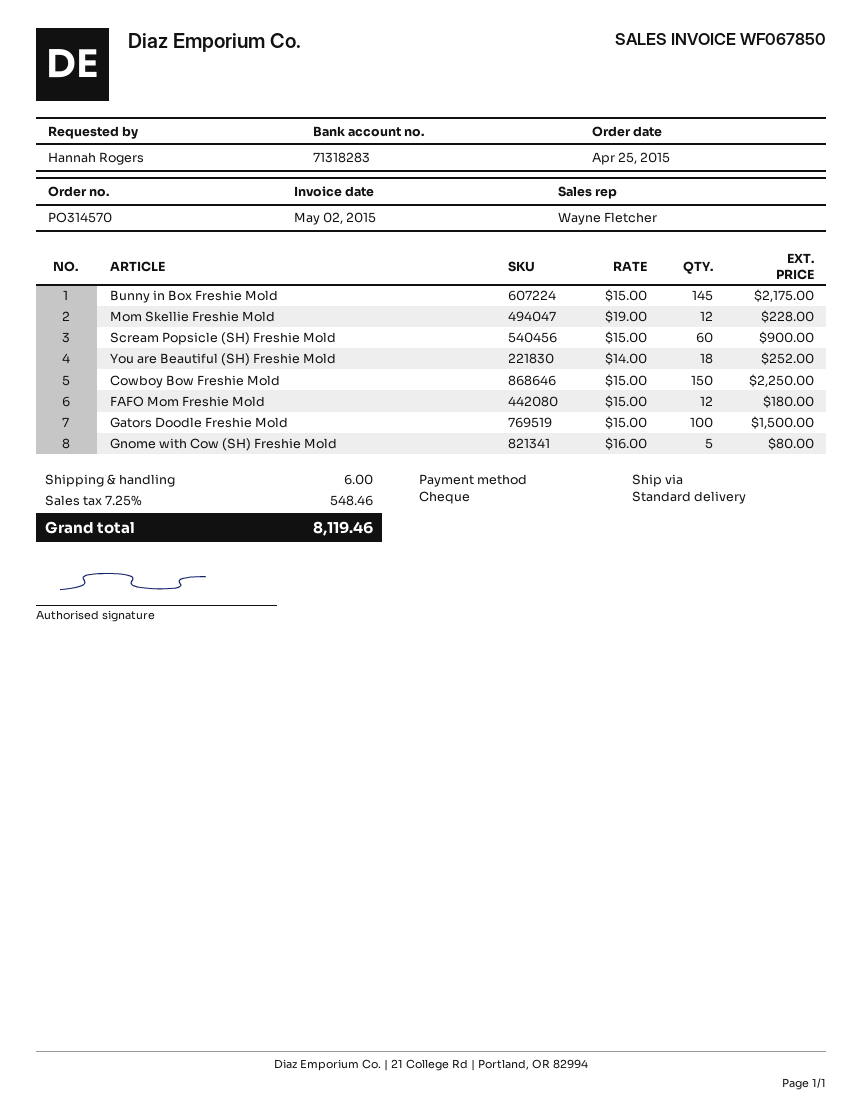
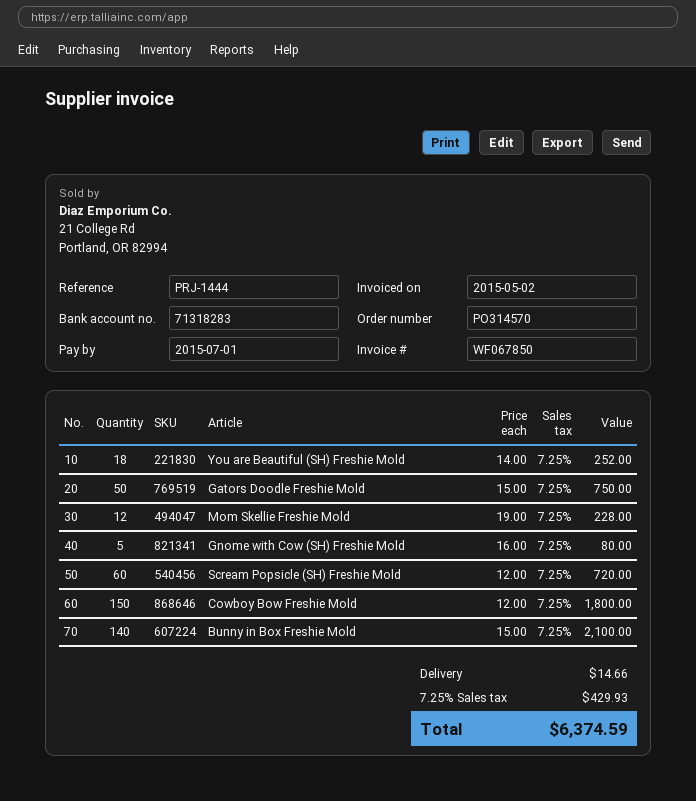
Bunny in Box Freshie Mold: 145 x 15.00 = 2175.00 -> 140 x 15.00 = 2100.00
Scream Popsicle (SH) Freshie Mold: 60 x 15.00 = 900.00 -> 60 x 12.00 = 720.00
Cowboy Bow Freshie Mold: 150 x 15.00 = 2250.00 -> 150 x 12.00 = 1800.00
FAFO Mom Freshie Mold: 12 x 15.00 = 180.00 -> none
Gators Doodle Freshie Mold: 100 x 15.00 = 1500.00 -> 50 x 15.00 = 750.00
shipping: 6.00 -> 14.66
tax: 7.25% = 548.46 -> 7.25% = 429.93
total: 8119.46 -> 6374.59

